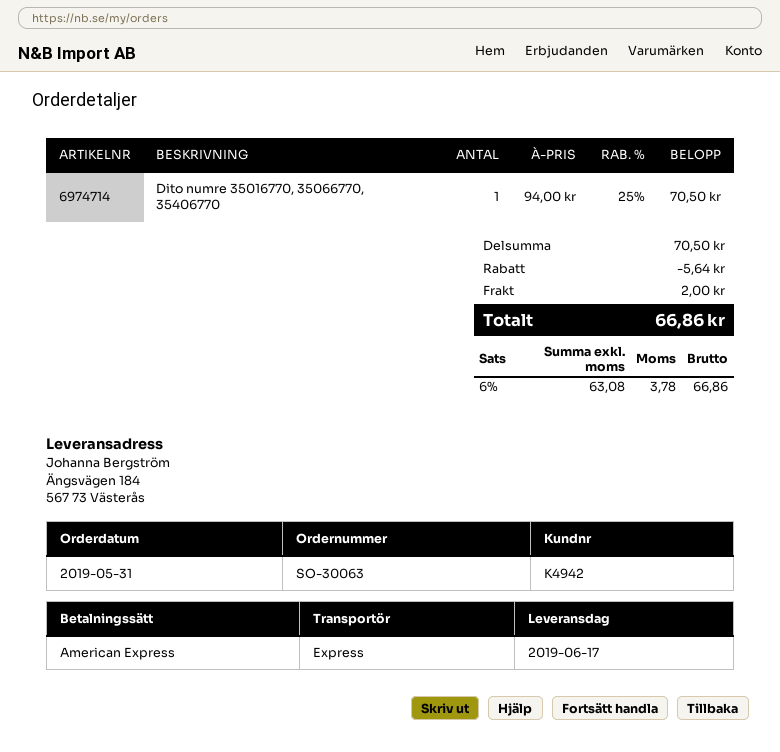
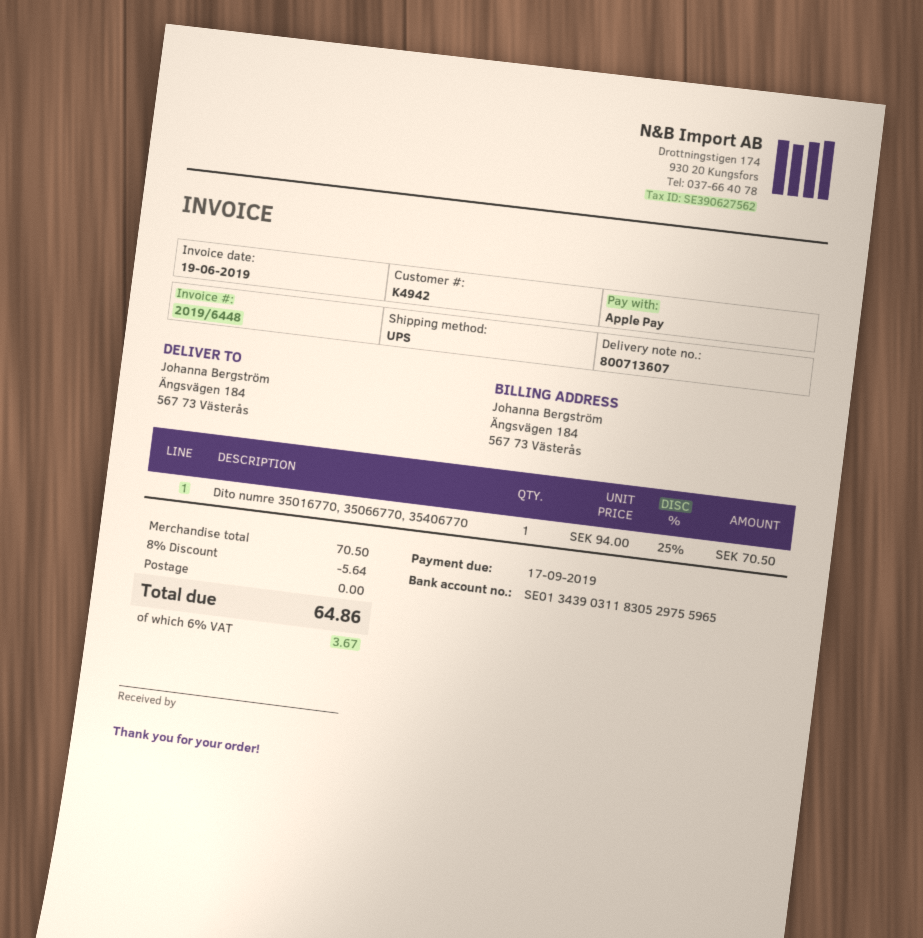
payment method: American Express -> Apple Pay
shipping method: express -> UPS
shipping: 2.00 -> 0.00
tax: 6% = 3.78 -> 6% = 3.67
total: 66.86 -> 64.86

